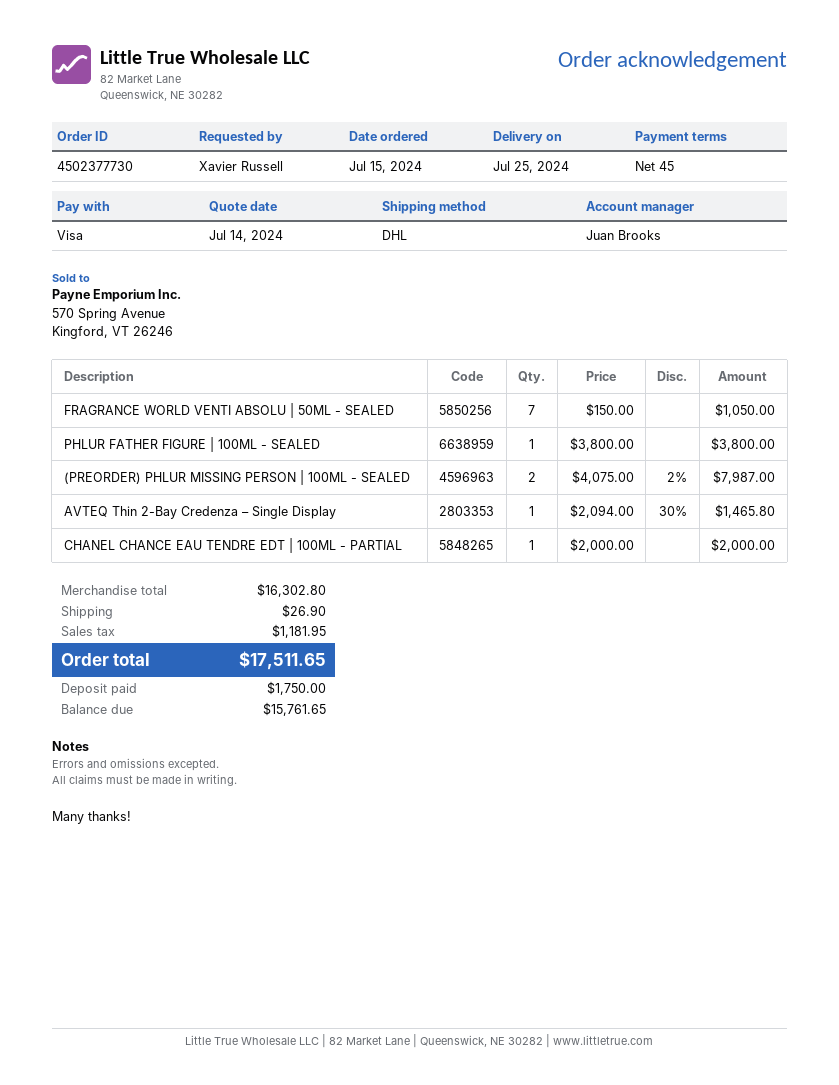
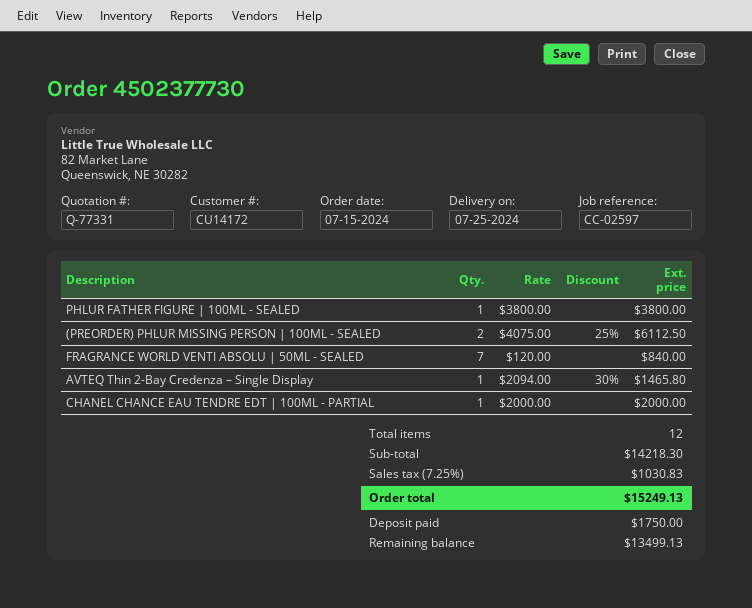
FRAGRANCE WORLD VENTI ABSOLU | 50ML - SEALED: 7 x 150.00 = 1050.00 -> 7 x 120.00 = 840.00
(PREORDER) PHLUR MISSING PERSON | 100ML - SEALED: 2 x 4075.00 - 2% = 7987.00 -> 2 x 4075.00 - 25% = 6112.50
subtotal: 16302.80 -> 14218.30
shipping: 26.90 -> none
tax: 1181.95 -> 1030.83
total: 17511.65 -> 15249.13
balance: 15761.65 -> 13499.13

